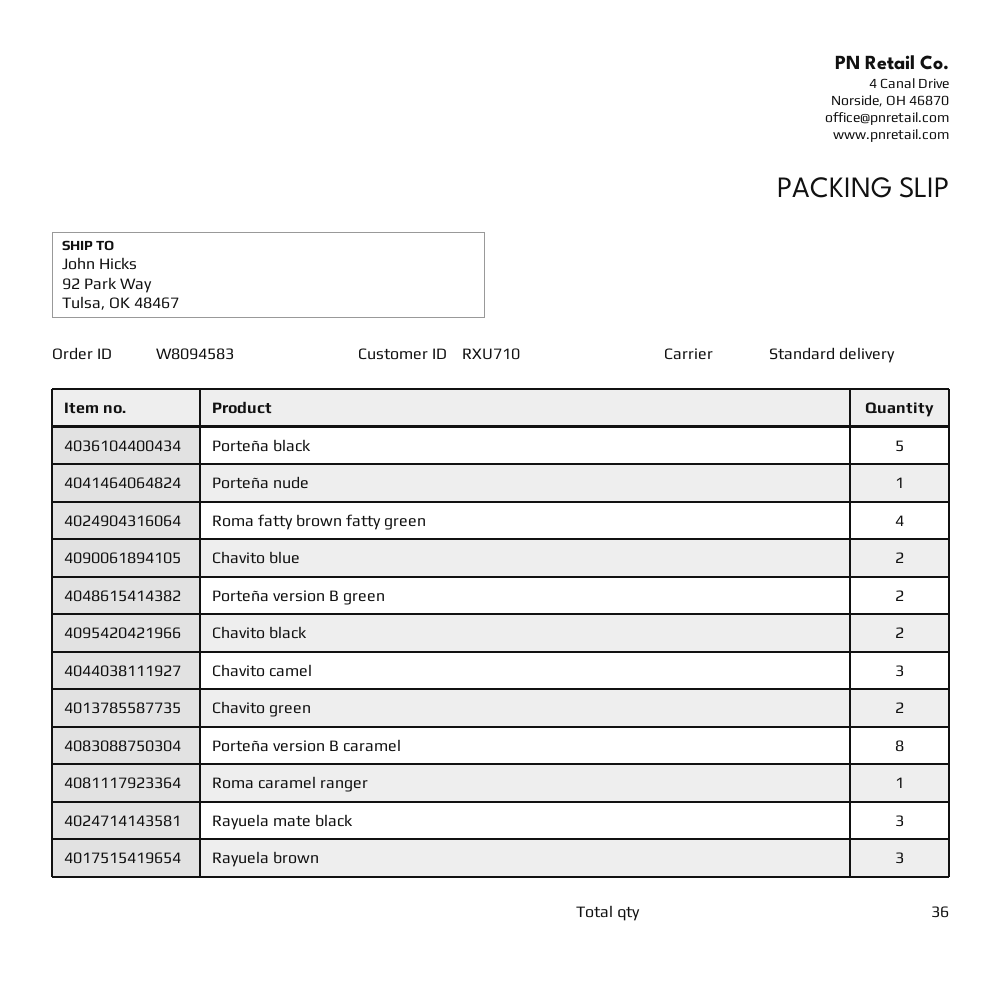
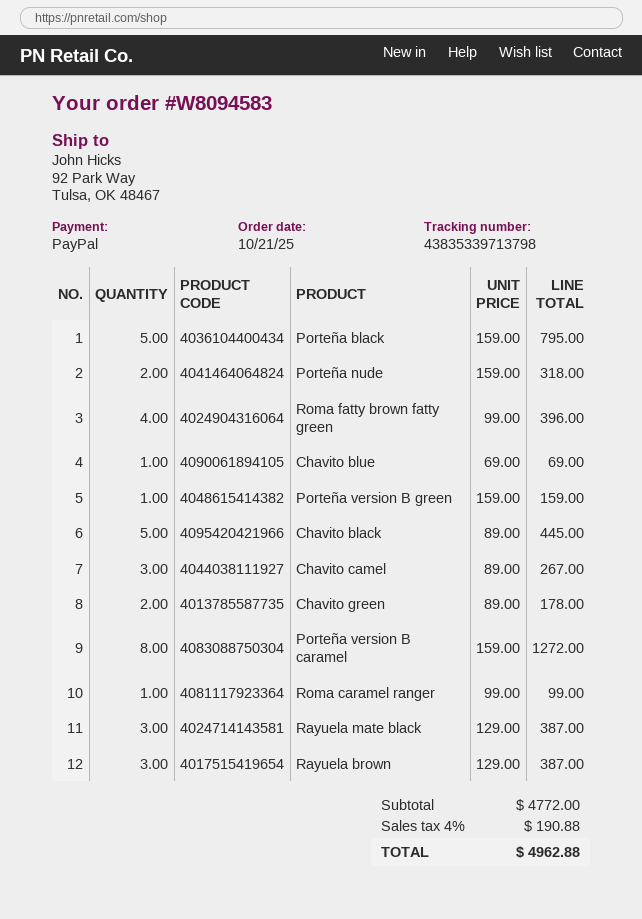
Porteña nude: 1 -> 2
Chavito blue: 2 -> 1
Porteña version B green: 2 -> 1
Chavito black: 2 -> 5

